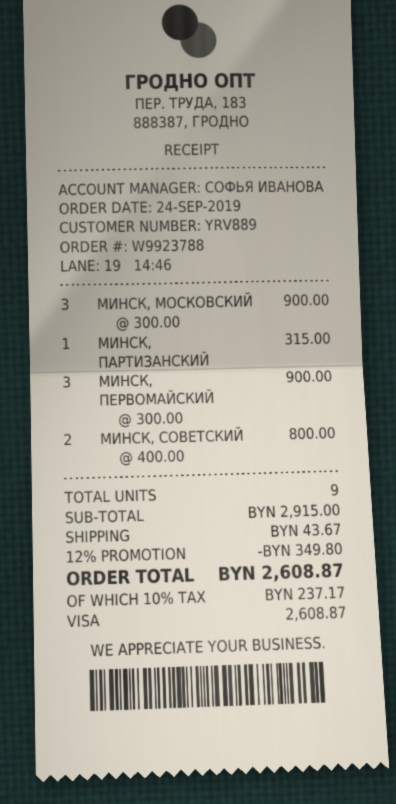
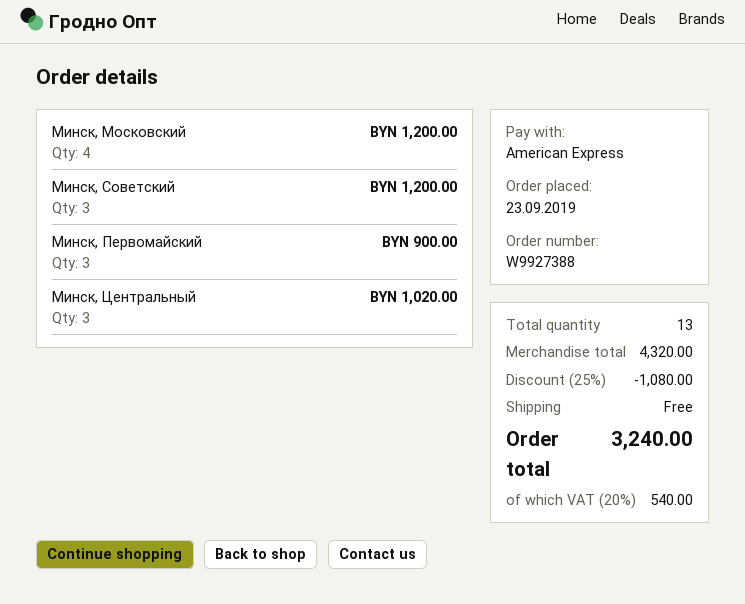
order number: W9923788 -> W9927388
order date: 2019-09-24 -> 2019-09-23
payment method: Visa -> American Express
МИНСК, МОСКОВСКИЙ: 3 for 900.00 -> 4 for 1200.00
МИНСК, ПАРТИЗАНСКИЙ: 1 for 315.00 -> none
МИНСК, СОВЕТСКИЙ: 2 for 800.00 -> 3 for 1200.00
Минск, Центральный: none -> 3 for 1020.00
total quantity: 9 -> 13
subtotal: 2915.00 -> 4320.00
discount: 12% = 349.80 -> 25% = 1080.00
shipping: 43.67 -> 0.00
tax: 10% = 237.17 -> 20% = 540.00
total: 2608.87 -> 3240.00

